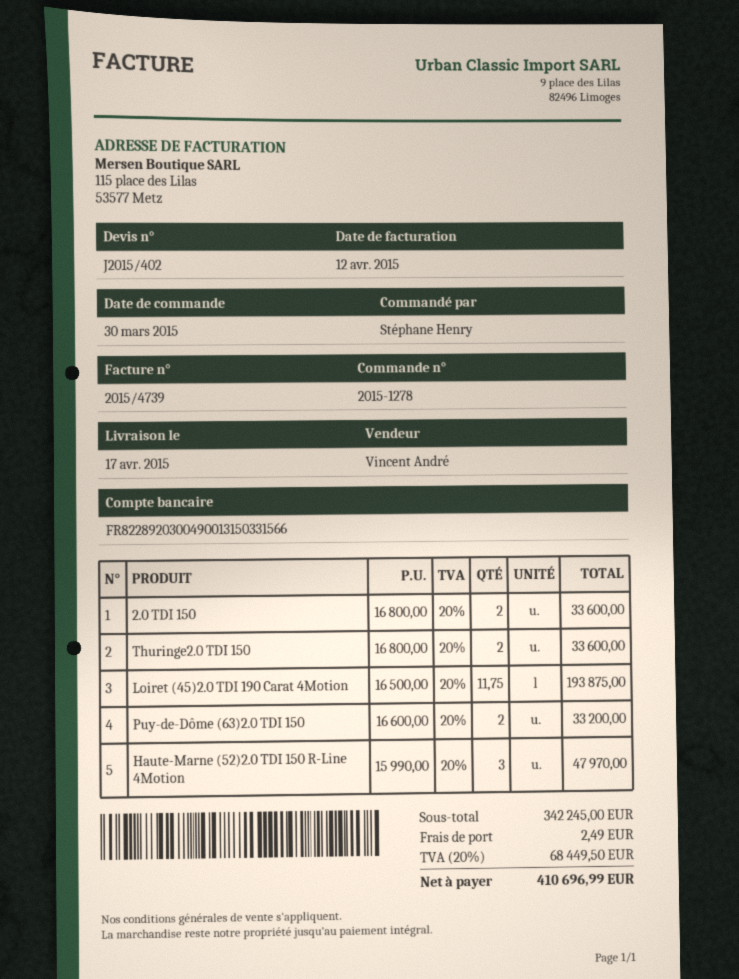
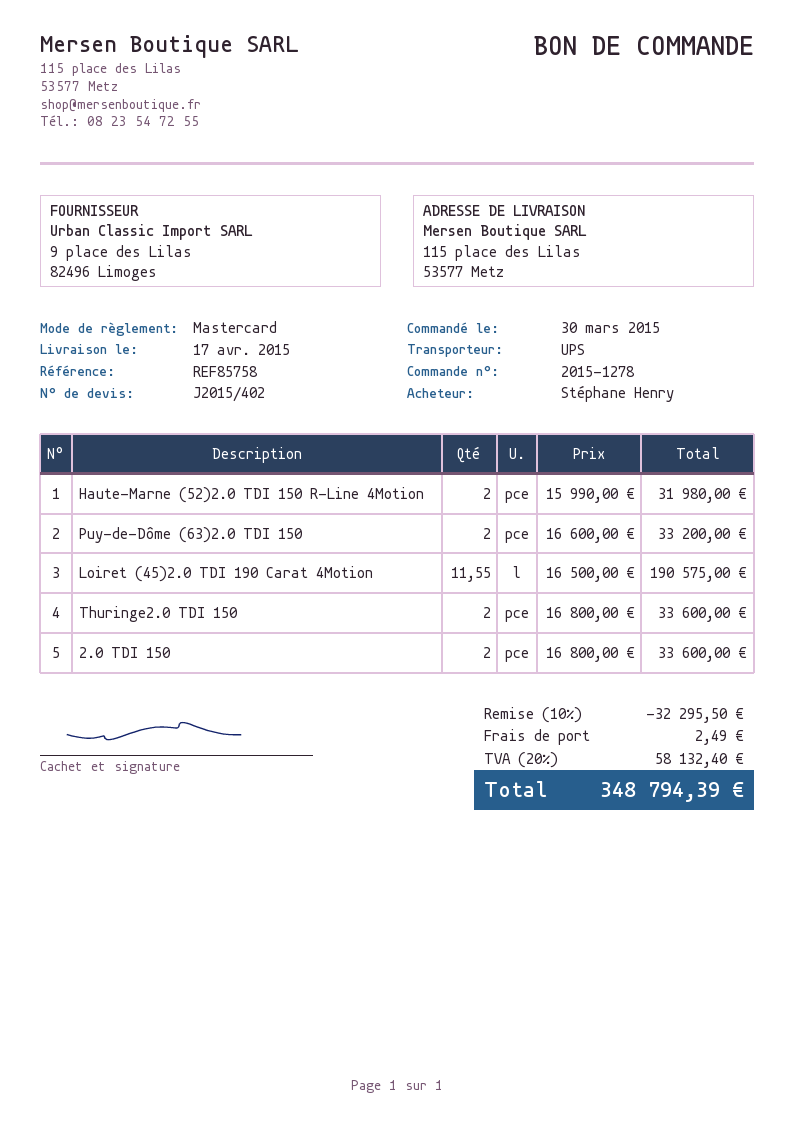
Loiret (45)2.0 TDI 190 Carat 4Motion: 11.75 x 16500.00 = 193875.00 -> 11.55 x 16500.00 = 190575.00
Haute-Marne (52)2.0 TDI 150 R-Line 4Motion: 3 x 15990.00 = 47970.00 -> 2 x 15990.00 = 31980.00
discount: none -> 10% = 32295.50
tax: 20% = 68449.50 -> 20% = 58132.40
total: 410696.99 -> 348794.39

